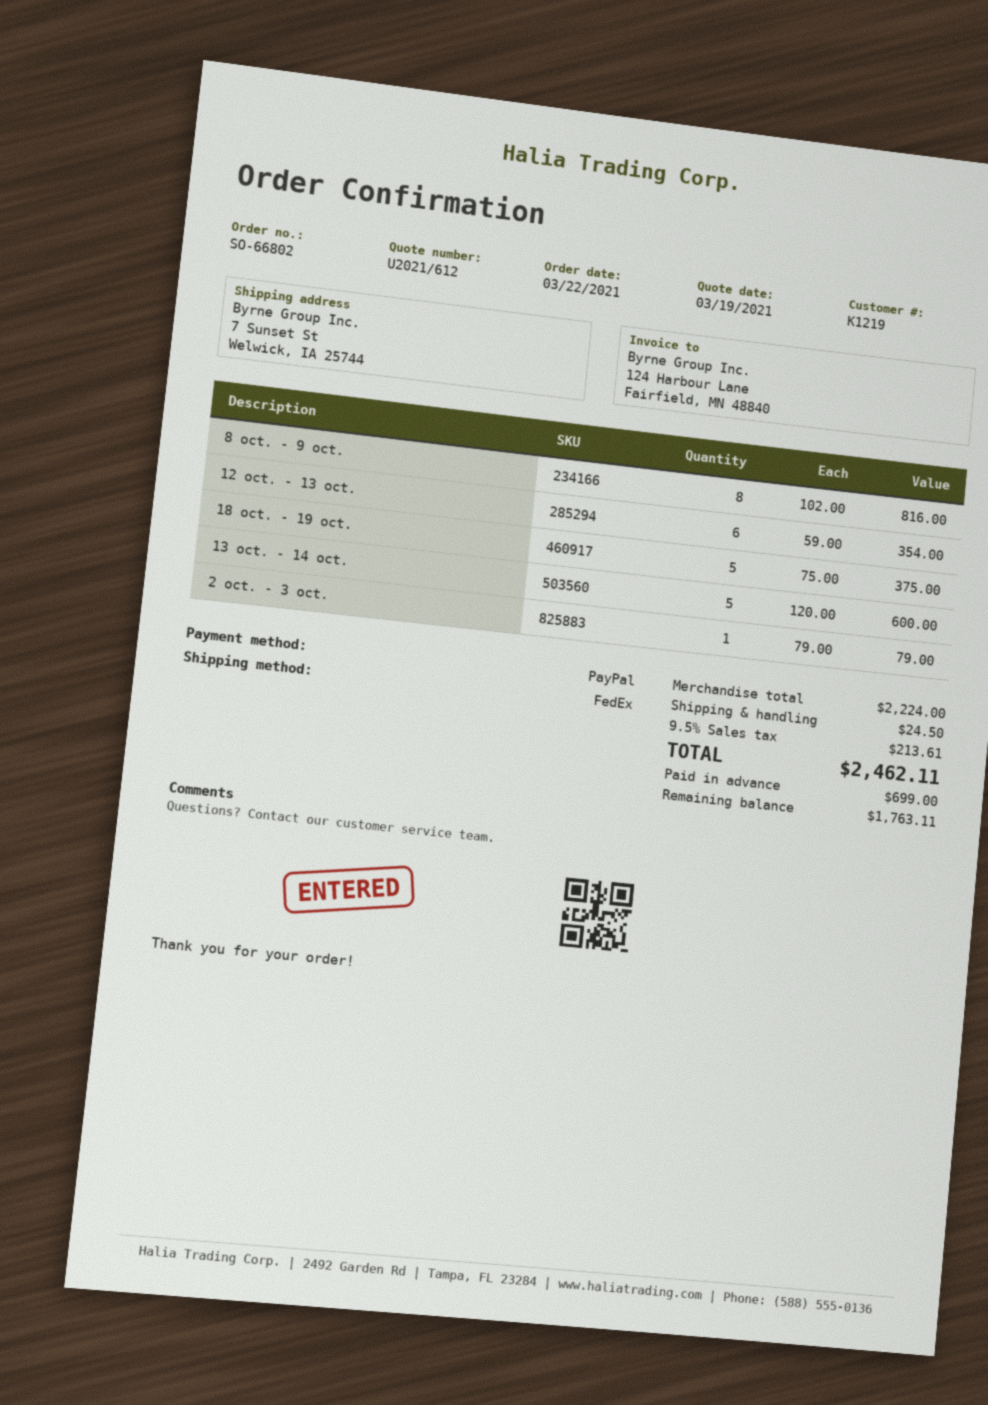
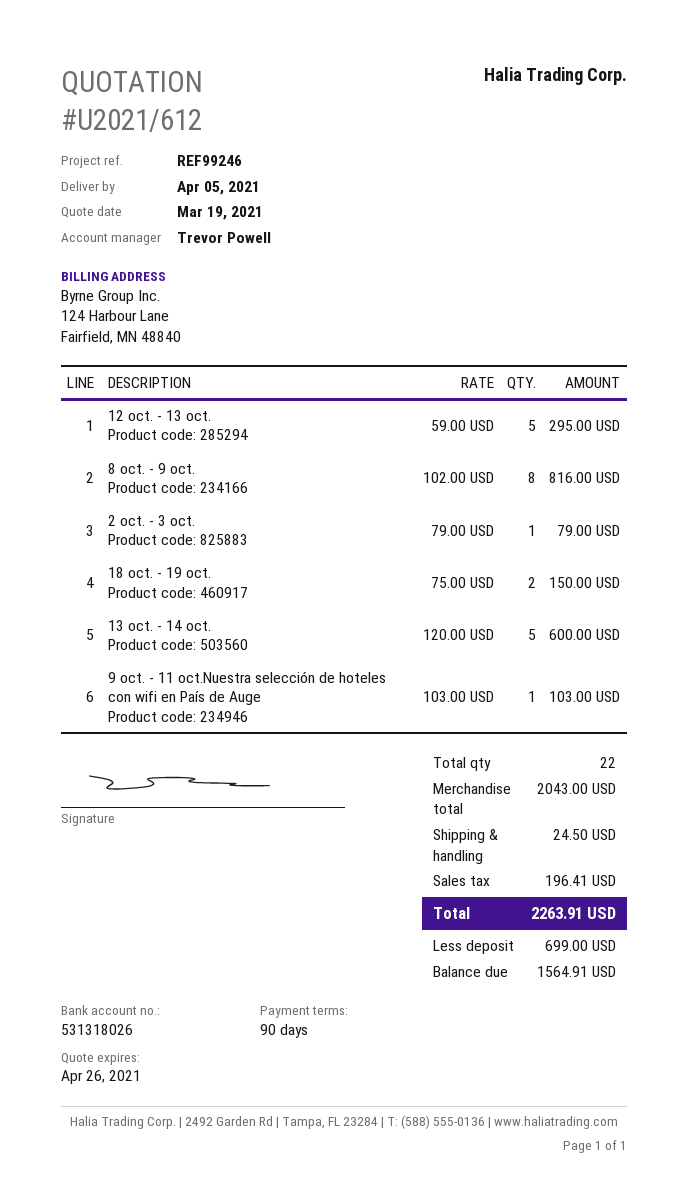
12 oct. - 13 oct.: 6 x 59.00 = 354.00 -> 5 x 59.00 = 295.00
18 oct. - 19 oct.: 5 x 75.00 = 375.00 -> 2 x 75.00 = 150.00
9 oct. - 11 oct.Nuestra selección de hoteles con wifi en País de Auge: none -> 1 x 103.00 = 103.00
subtotal: 2224.00 -> 2043.00
tax: 213.61 -> 196.41
total: 2462.11 -> 2263.91
balance: 1763.11 -> 1564.91

